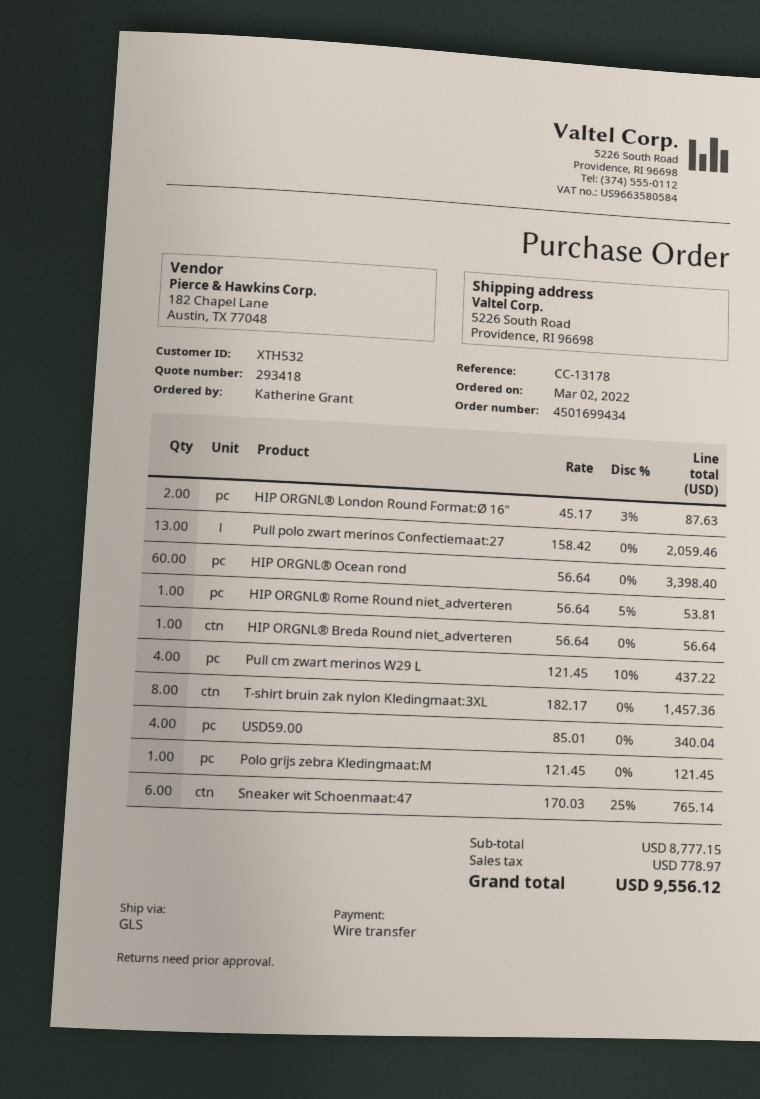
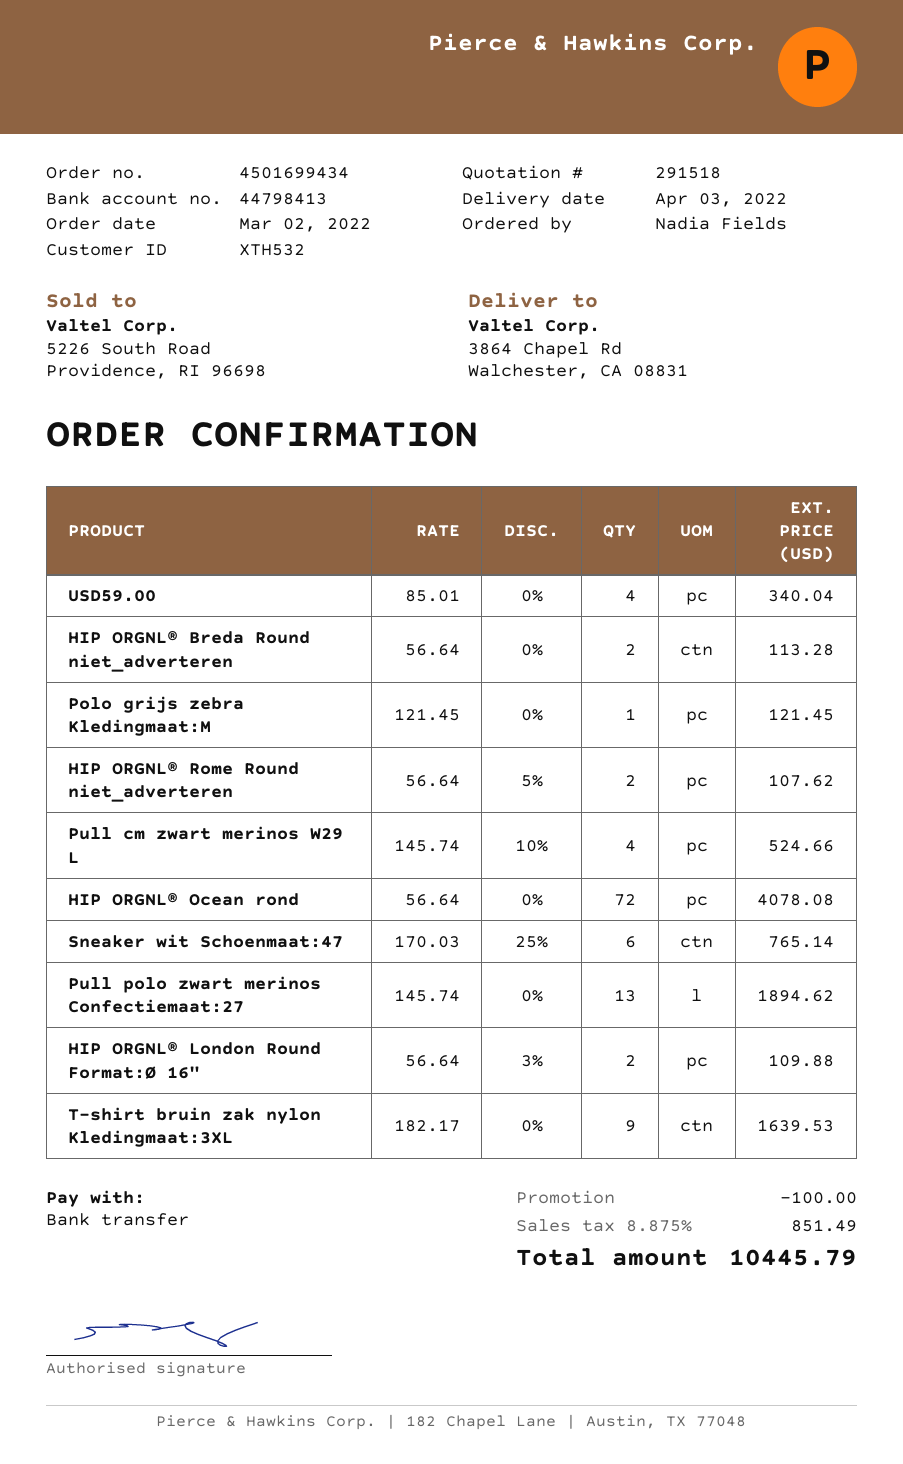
quote number: 293418 -> 291518
ordered by: Katherine Grant -> Nadia Fields
ship to: 5226 South Road, Providence, RI 96698 -> 3864 Chapel Rd, Walchester, CA 08831
HIP ORGNL® London Round Format:Ø 16": 2 x 45.17 - 3% = 87.63 -> 2 x 56.64 - 3% = 109.88
Pull polo zwart merinos Confectiemaat:27: 13 x 158.42 = 2059.46 -> 13 x 145.74 = 1894.62
HIP ORGNL® Ocean rond: 60 x 56.64 = 3398.40 -> 72 x 56.64 = 4078.08
HIP ORGNL® Rome Round niet_adverteren: 1 x 56.64 - 5% = 53.81 -> 2 x 56.64 - 5% = 107.62
HIP ORGNL® Breda Round niet_adverteren: 1 x 56.64 = 56.64 -> 2 x 56.64 = 113.28
Pull cm zwart merinos W29 L: 4 x 121.45 - 10% = 437.22 -> 4 x 145.74 - 10% = 524.66
T-shirt bruin zak nylon Kledingmaat:3XL: 8 x 182.17 = 1457.36 -> 9 x 182.17 = 1639.53
discount: none -> 100.00
tax: 778.97 -> 851.49
total: 9556.12 -> 10445.79

